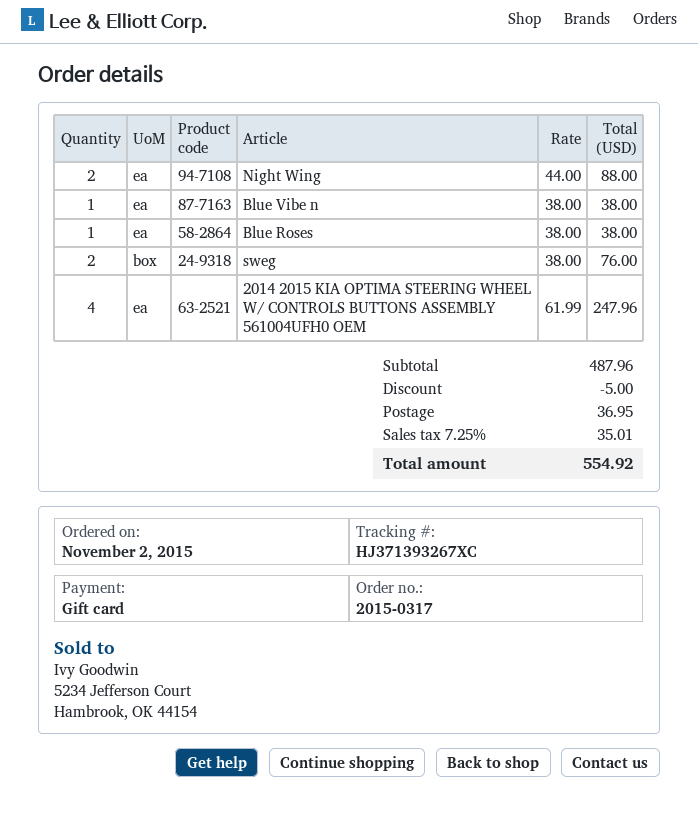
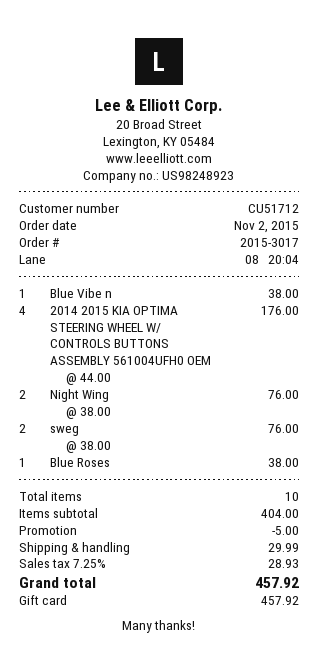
order number: 2015-0317 -> 2015-3017
Night Wing: 2 x 44.00 = 88.00 -> 2 x 38.00 = 76.00
2014 2015 KIA OPTIMA STEERING WHEEL W/ CONTROLS BUTTONS ASSEMBLY 561004UFH0 OEM: 4 x 61.99 = 247.96 -> 4 x 44.00 = 176.00
subtotal: 487.96 -> 404.00
shipping: 36.95 -> 29.99
tax: 7.25% = 35.01 -> 7.25% = 28.93
total: 554.92 -> 457.92

